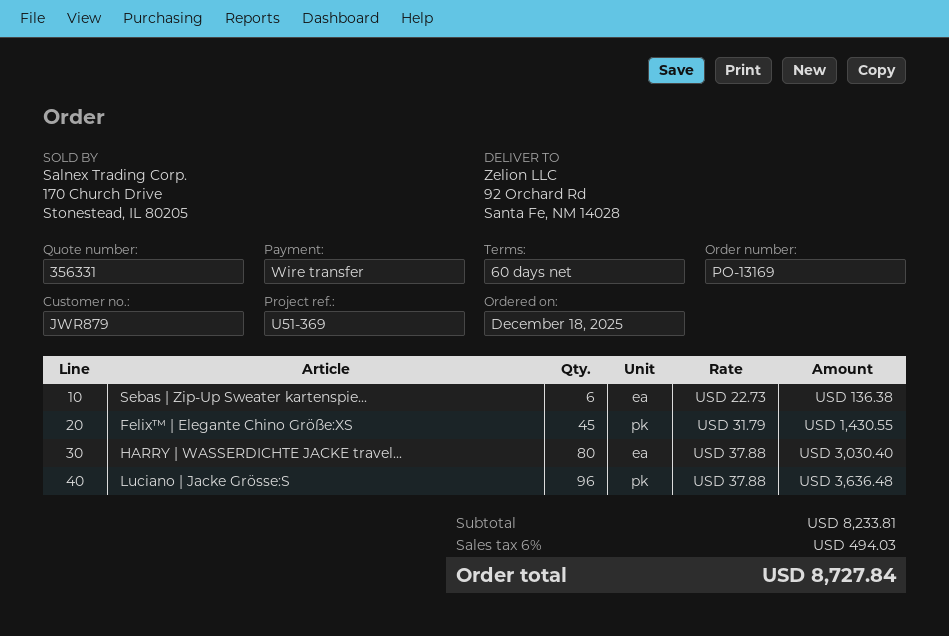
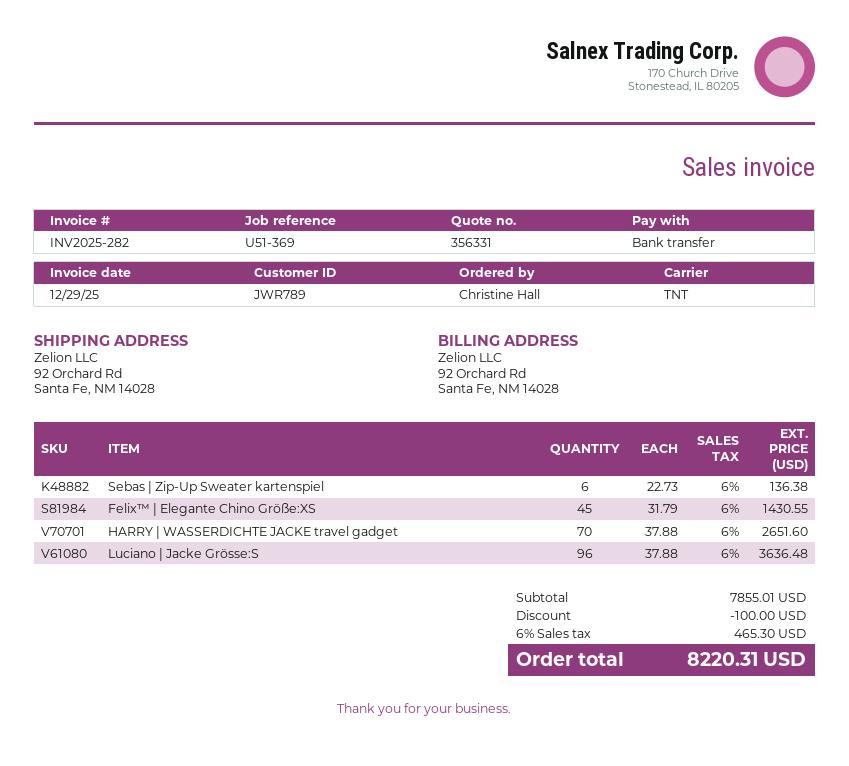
customer number: JWR879 -> JWR789
HARRY | WASSERDICHTE JACKE travel...: 80 x 37.88 = 3030.40 -> 70 x 37.88 = 2651.60
subtotal: 8233.81 -> 7855.01
discount: none -> 100.00
tax: 6% = 494.03 -> 6% = 465.30
total: 8727.84 -> 8220.31

